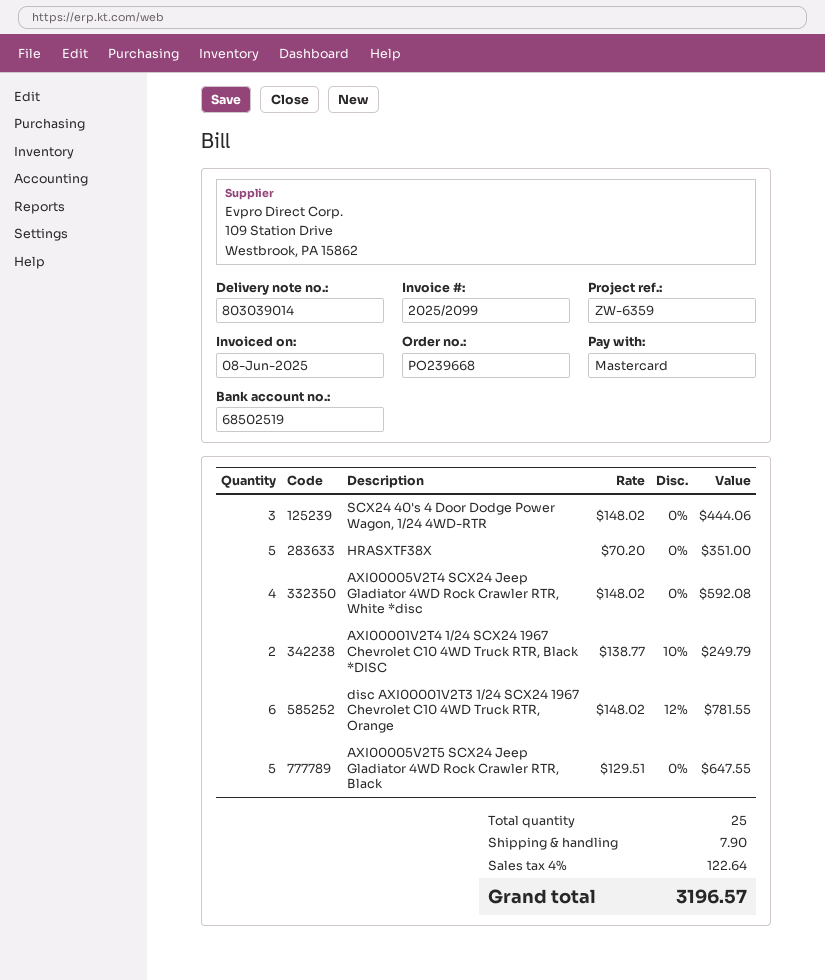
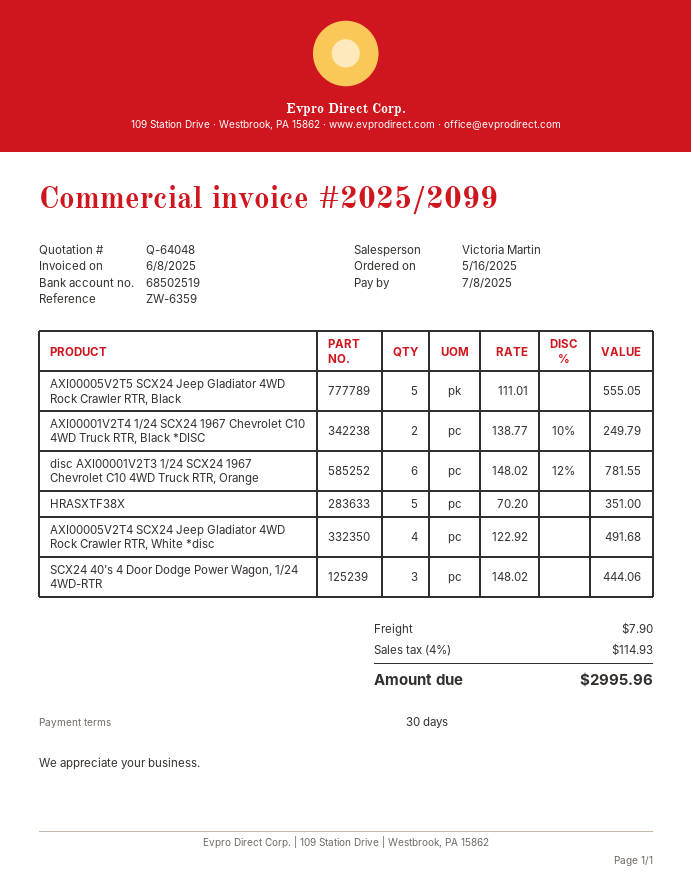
AXI00005V2T4 SCX24 Jeep Gladiator 4WD Rock Crawler RTR, White *disc: 4 x 148.02 = 592.08 -> 4 x 122.92 = 491.68
AXI00005V2T5 SCX24 Jeep Gladiator 4WD Rock Crawler RTR, Black: 5 x 129.51 = 647.55 -> 5 x 111.01 = 555.05
tax: 4% = 122.64 -> 4% = 114.93
total: 3196.57 -> 2995.96

